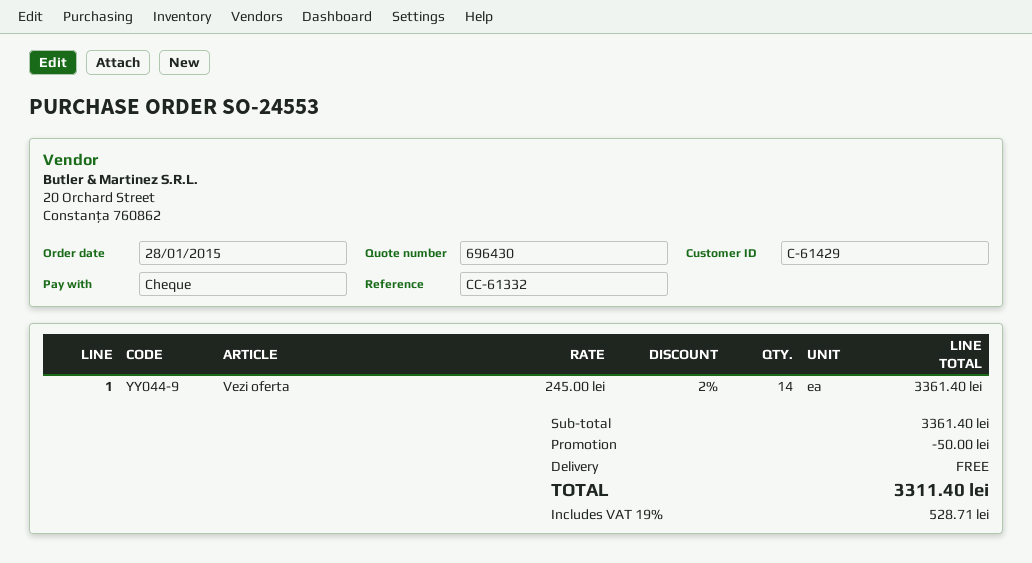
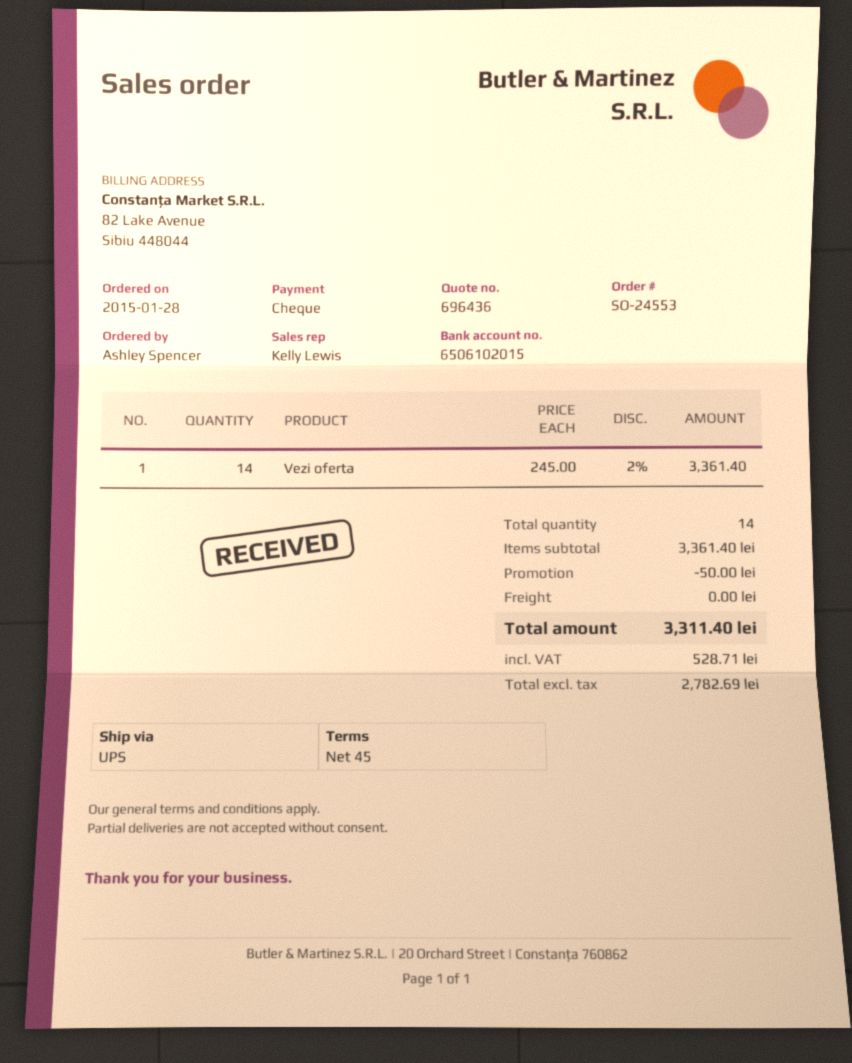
quote number: 696430 -> 696436

